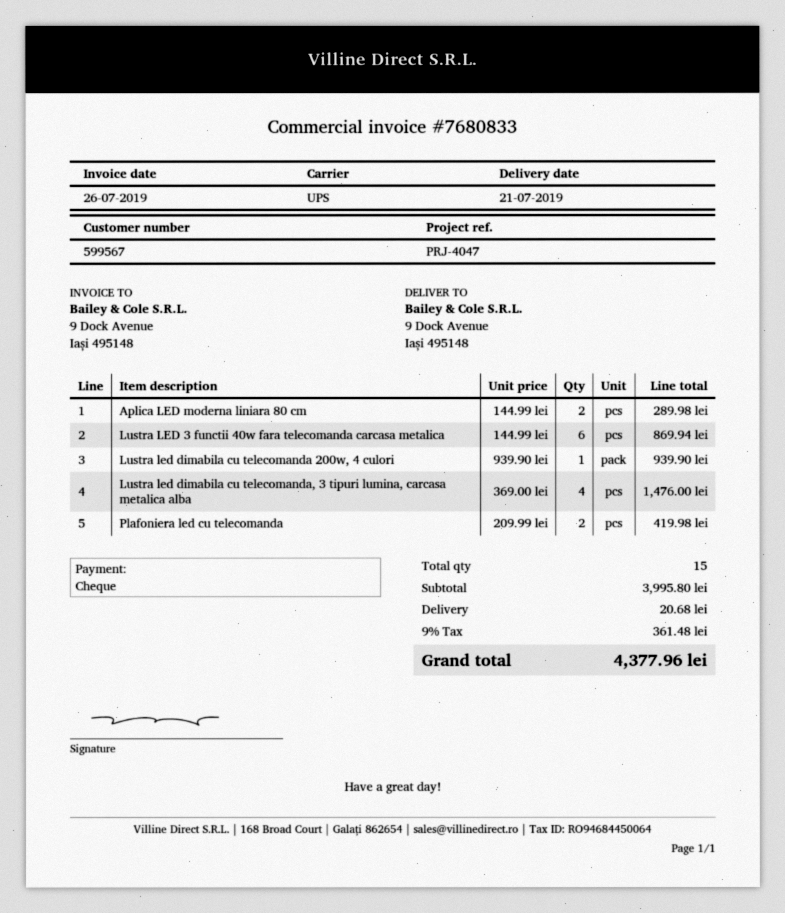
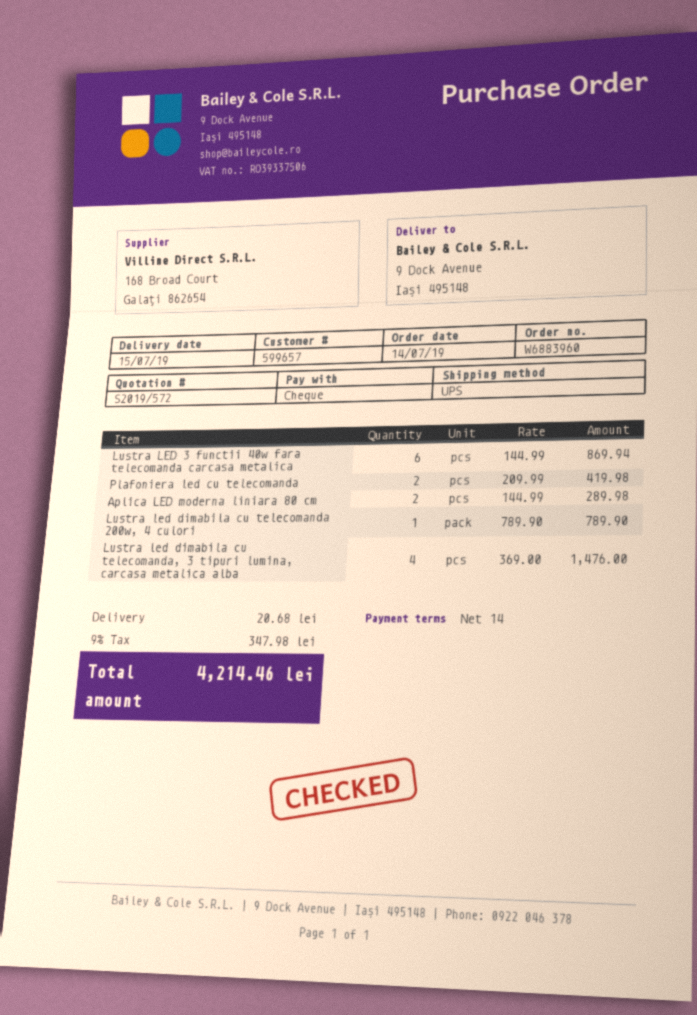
delivery date: 2019-07-21 -> 2019-07-15
customer number: 599567 -> 599657
Lustra led dimabila cu telecomanda 200w, 4 culori: 1 x 939.90 = 939.90 -> 1 x 789.90 = 789.90
tax: 9% = 361.48 -> 9% = 347.98
total: 4377.96 -> 4214.46

